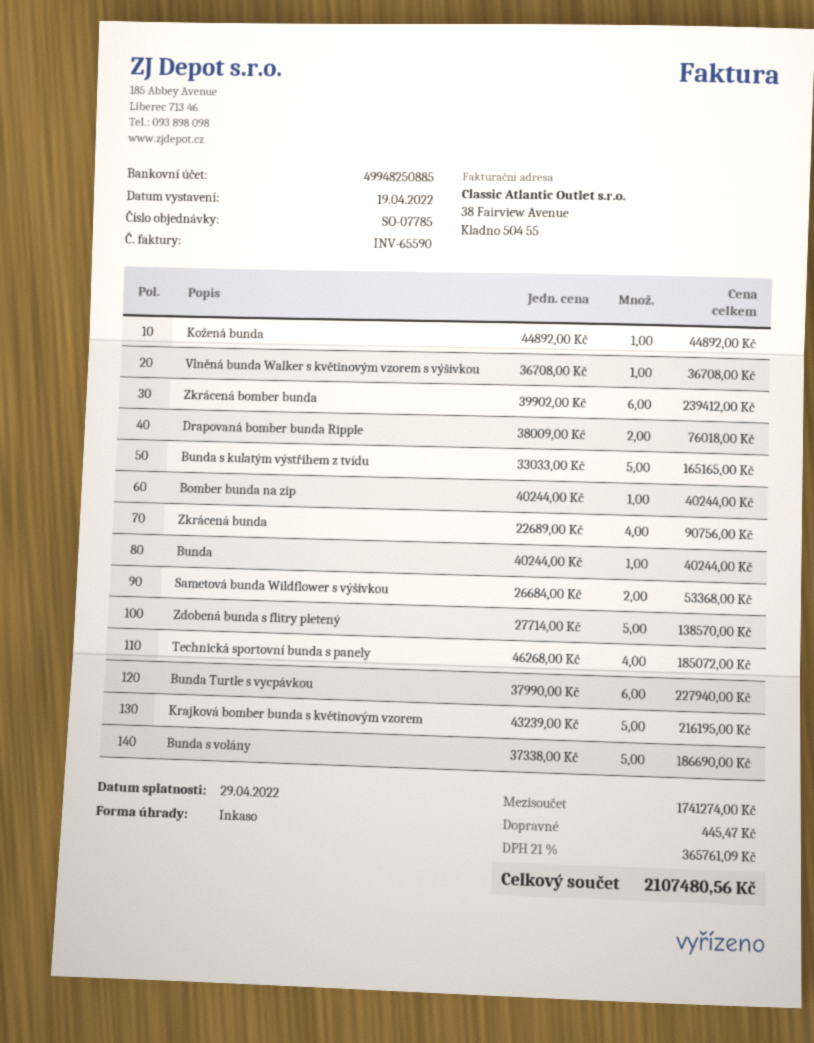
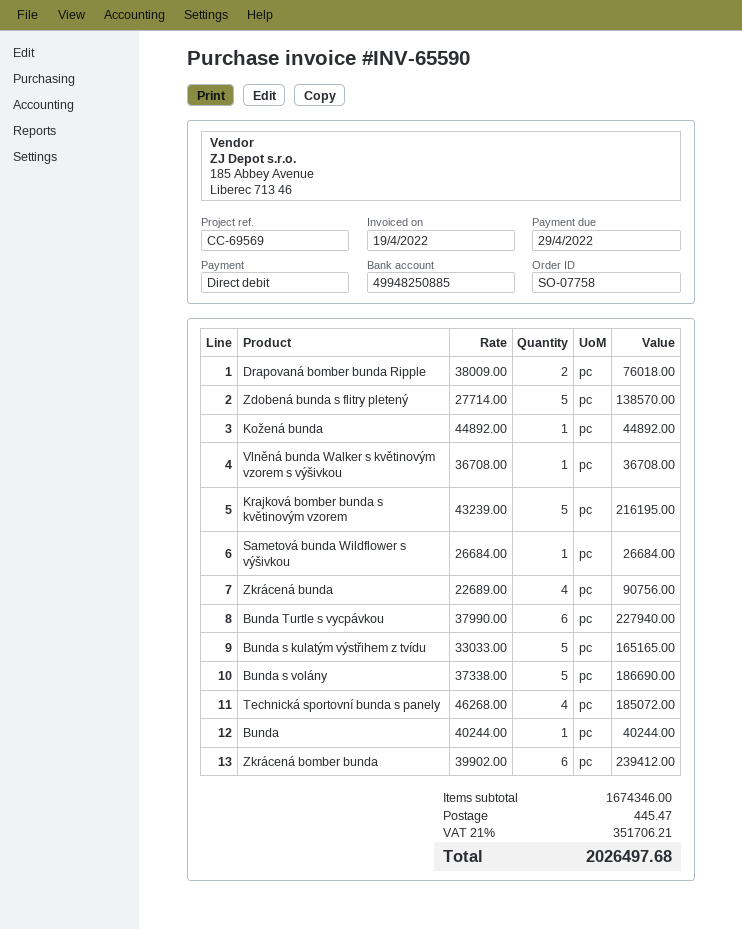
order number: SO-07785 -> SO-07758
Bomber bunda na zip: 1 x 40244.00 = 40244.00 -> none
Sametová bunda Wildflower s výšivkou: 2 x 26684.00 = 53368.00 -> 1 x 26684.00 = 26684.00
subtotal: 1741274.00 -> 1674346.00
tax: 21% = 365761.09 -> 21% = 351706.21
total: 2107480.56 -> 2026497.68

